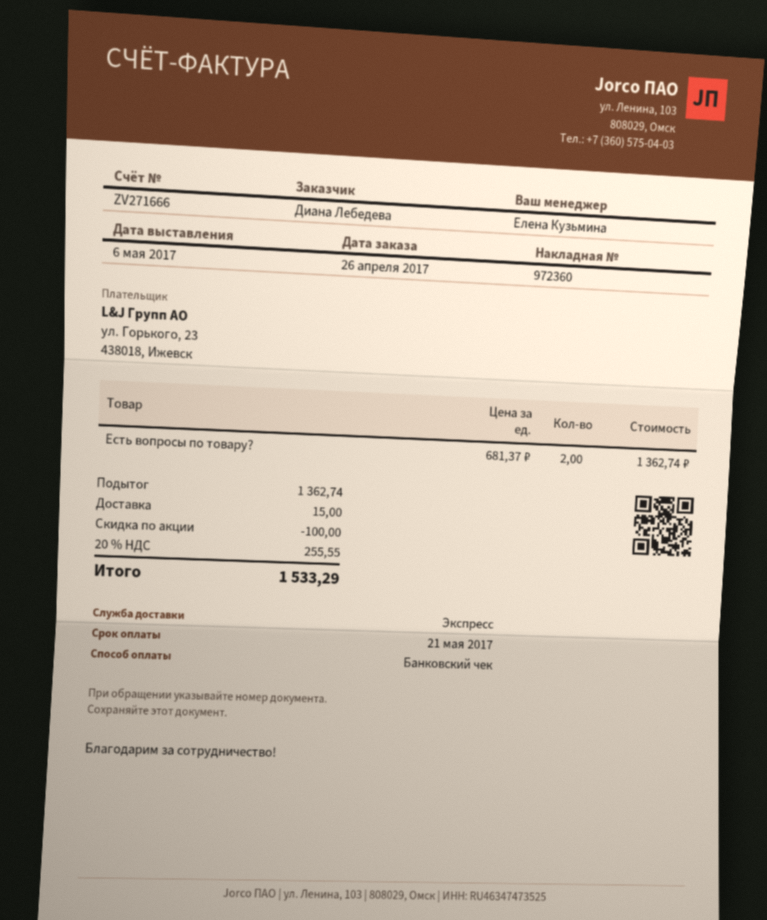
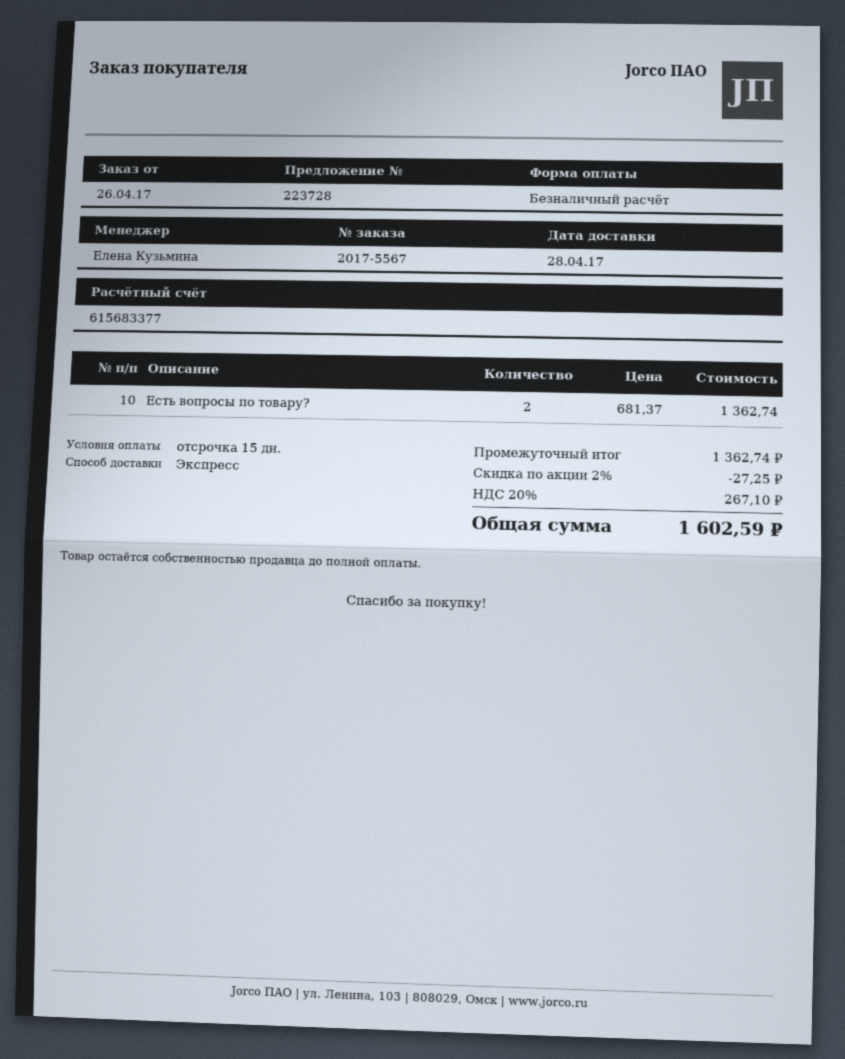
payment method: cheque -> bank transfer
discount: 100.00 -> 27.25
shipping: 15.00 -> none
tax: 20% = 255.55 -> 20% = 267.10
total: 1533.29 -> 1602.59

